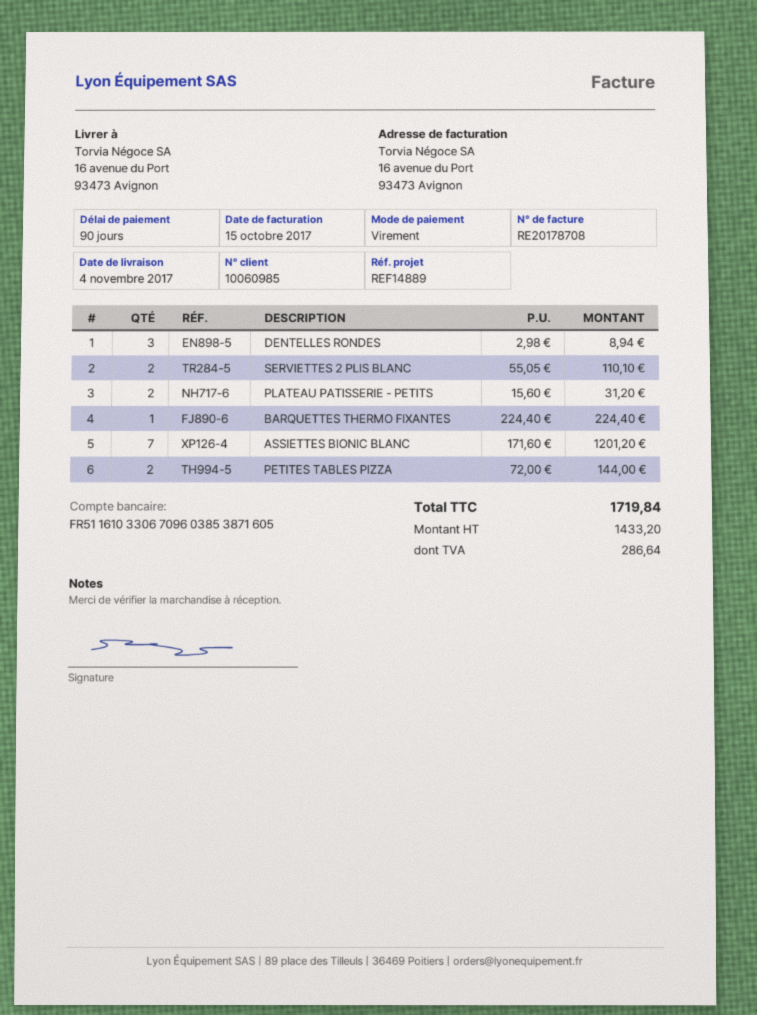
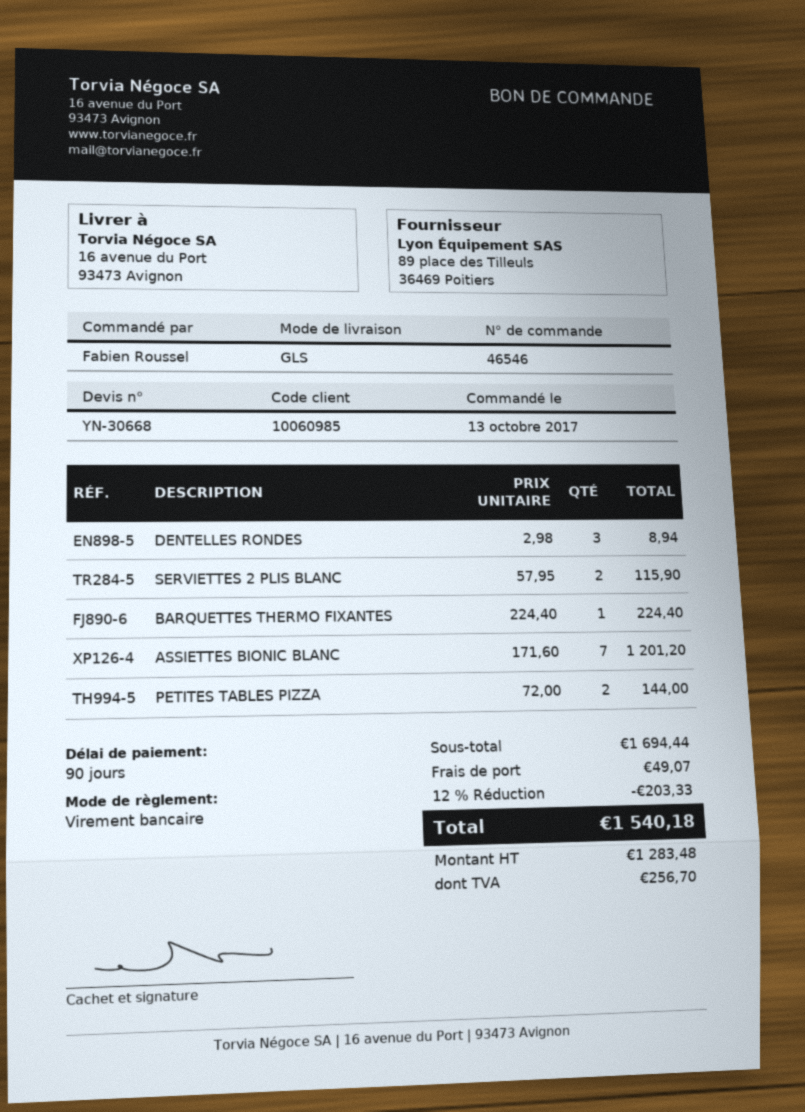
SERVIETTES 2 PLIS BLANC: 2 x 55.05 = 110.10 -> 2 x 57.95 = 115.90
PLATEAU PATISSERIE - PETITS: 2 x 15.60 = 31.20 -> none
discount: none -> 12% = 203.33
shipping: none -> 49.07
net: 1433.20 -> 1283.48
tax: 286.64 -> 256.70
total: 1719.84 -> 1540.18

